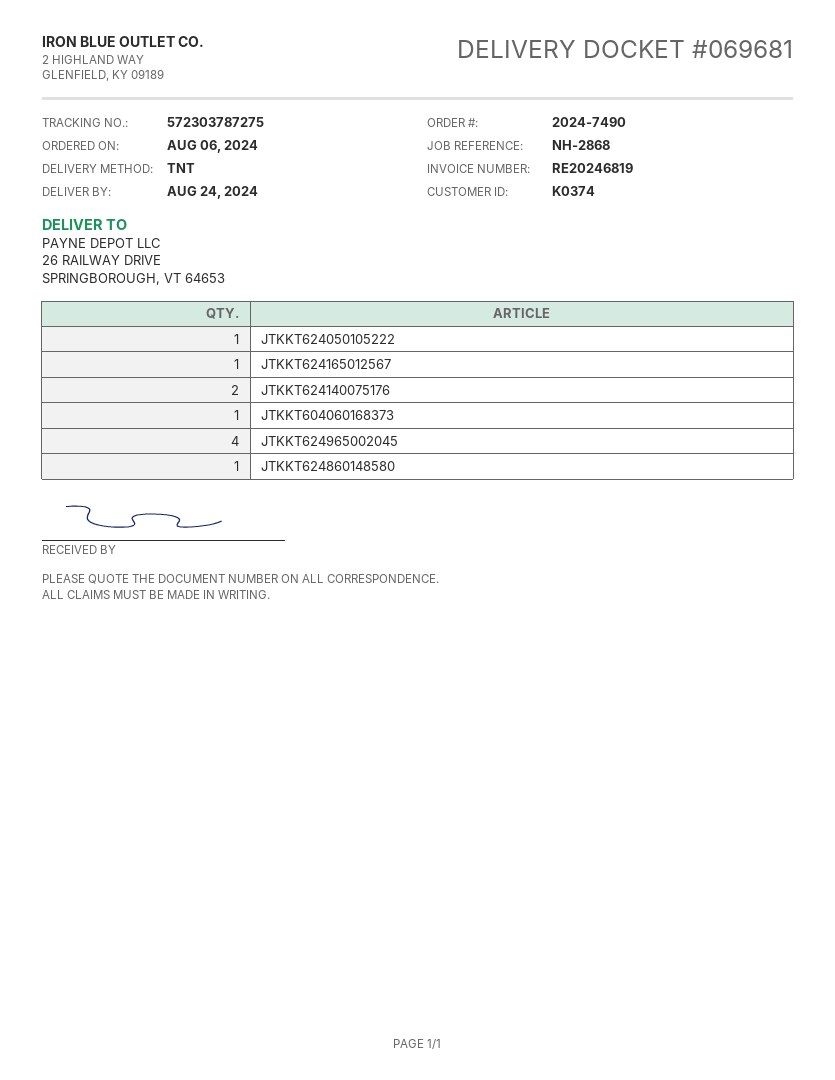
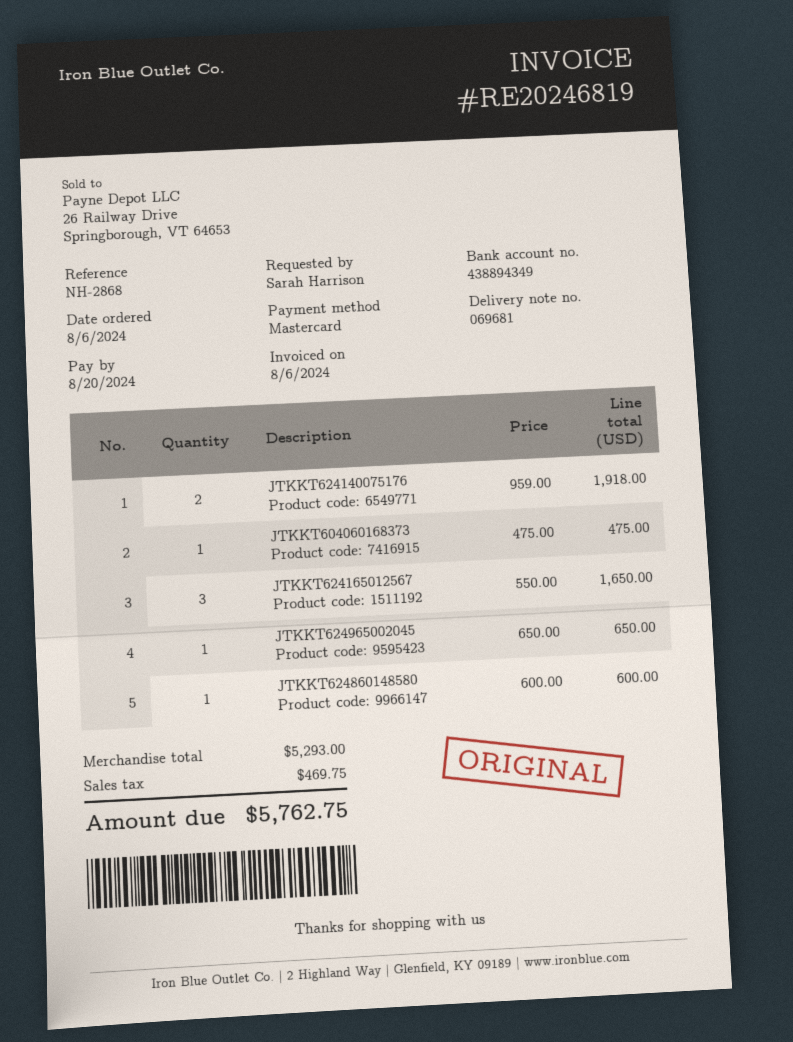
JTKKT624050105222: 1 -> none
JTKKT624165012567: 1 -> 3
JTKKT624965002045: 4 -> 1

